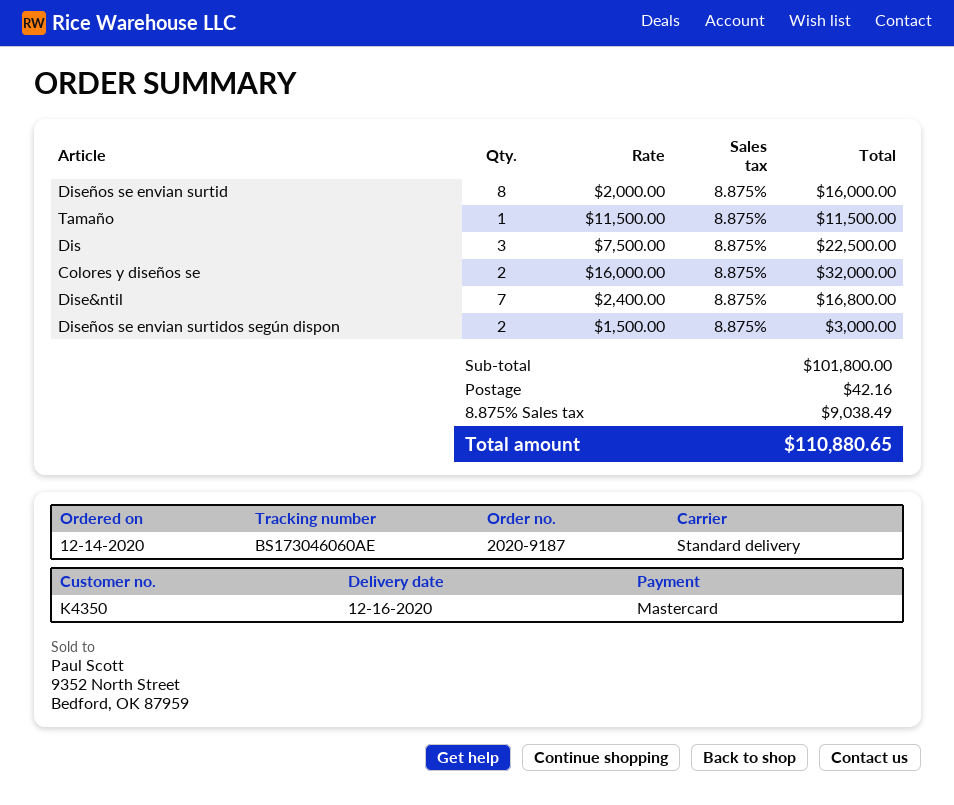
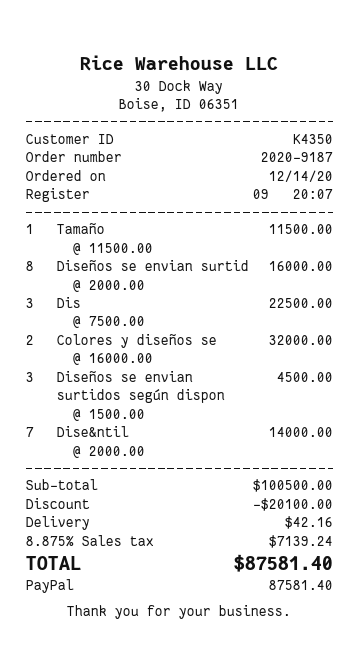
payment method: Mastercard -> PayPal
Dise&ntil: 7 x 2400.00 = 16800.00 -> 7 x 2000.00 = 14000.00
Diseños se envian surtidos según dispon: 2 x 1500.00 = 3000.00 -> 3 x 1500.00 = 4500.00
subtotal: 101800.00 -> 100500.00
discount: none -> 20100.00
tax: 8.875% = 9038.49 -> 8.875% = 7139.24
total: 110880.65 -> 87581.40

